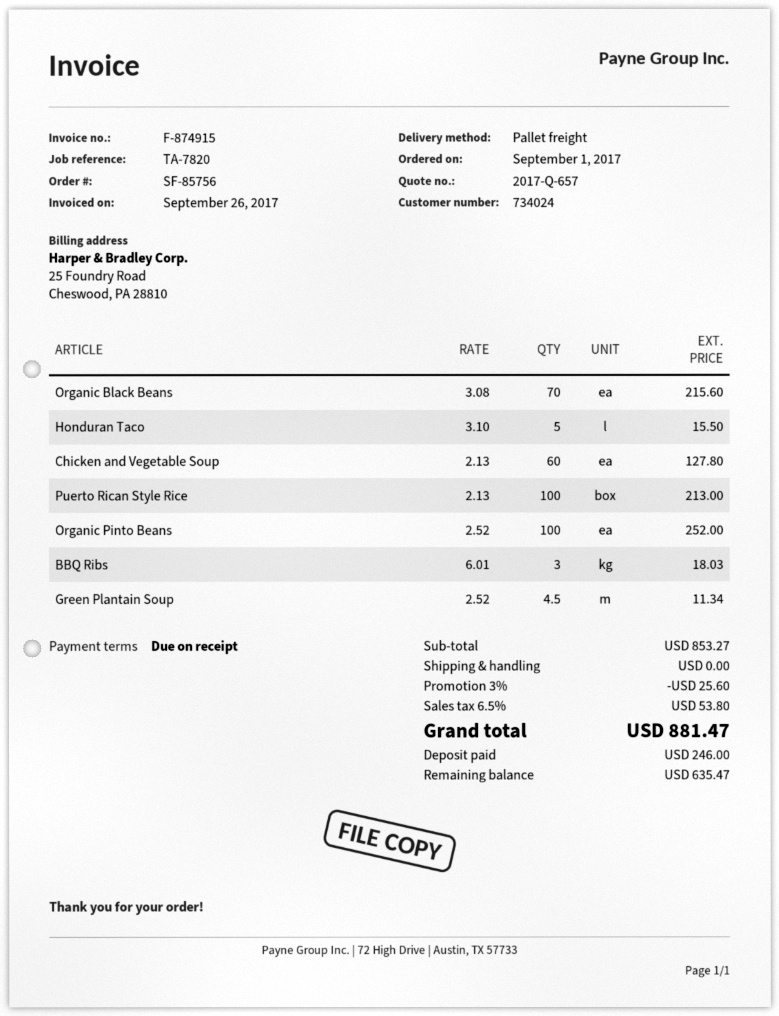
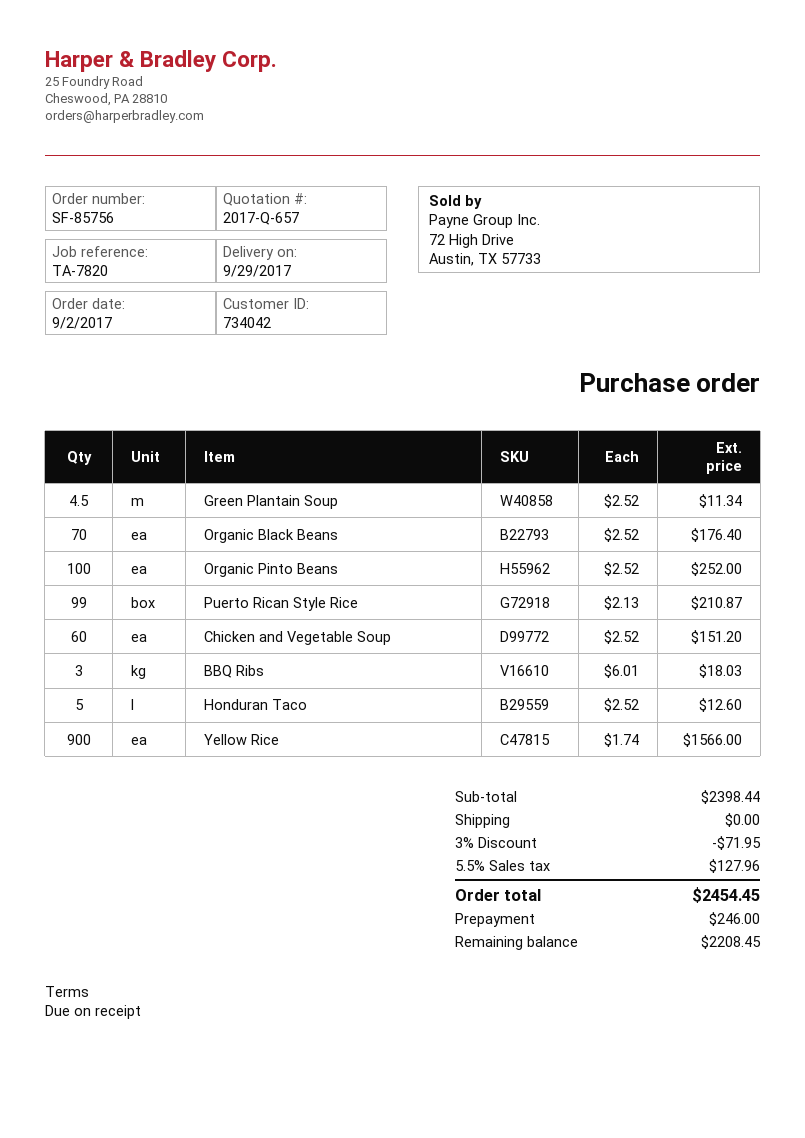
order date: 2017-09-01 -> 2017-09-02
customer number: 734024 -> 734042
Organic Black Beans: 70 x 3.08 = 215.60 -> 70 x 2.52 = 176.40
Honduran Taco: 5 x 3.10 = 15.50 -> 5 x 2.52 = 12.60
Chicken and Vegetable Soup: 60 x 2.13 = 127.80 -> 60 x 2.52 = 151.20
Puerto Rican Style Rice: 100 x 2.13 = 213.00 -> 99 x 2.13 = 210.87
Yellow Rice: none -> 900 x 1.74 = 1566.00
subtotal: 853.27 -> 2398.44
discount: 3% = 25.60 -> 3% = 71.95
tax: 6.5% = 53.80 -> 5.5% = 127.96
total: 881.47 -> 2454.45
balance: 635.47 -> 2208.45

